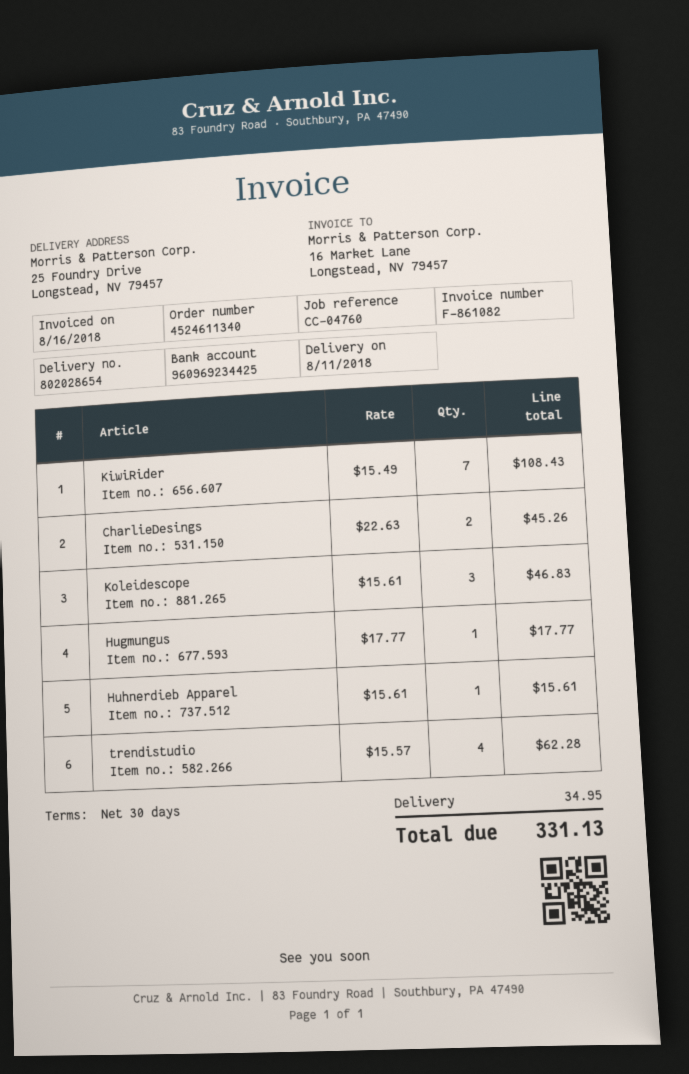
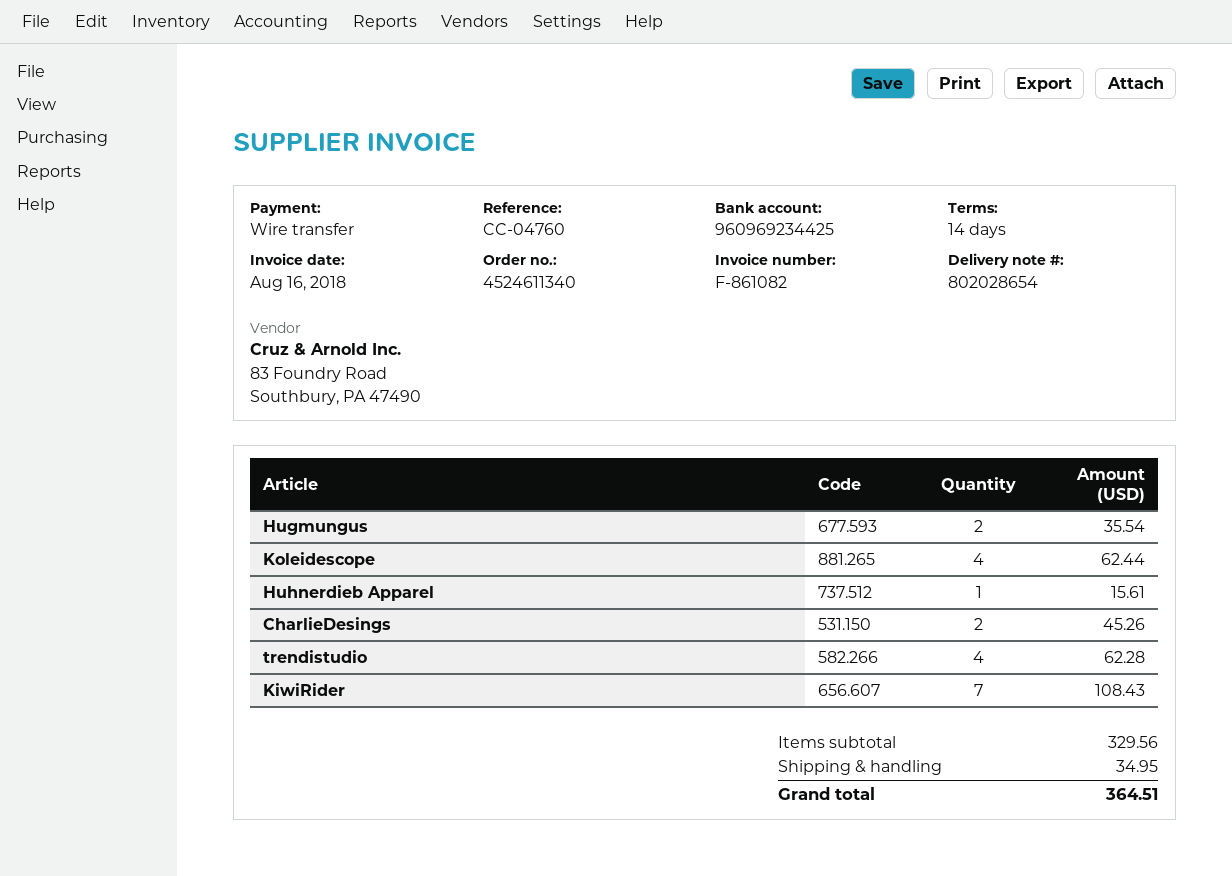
payment terms: 30 days -> 14 days
Koleidescope: 3 for 46.83 -> 4 for 62.44
Hugmungus: 1 for 17.77 -> 2 for 35.54
total: 331.13 -> 364.51

